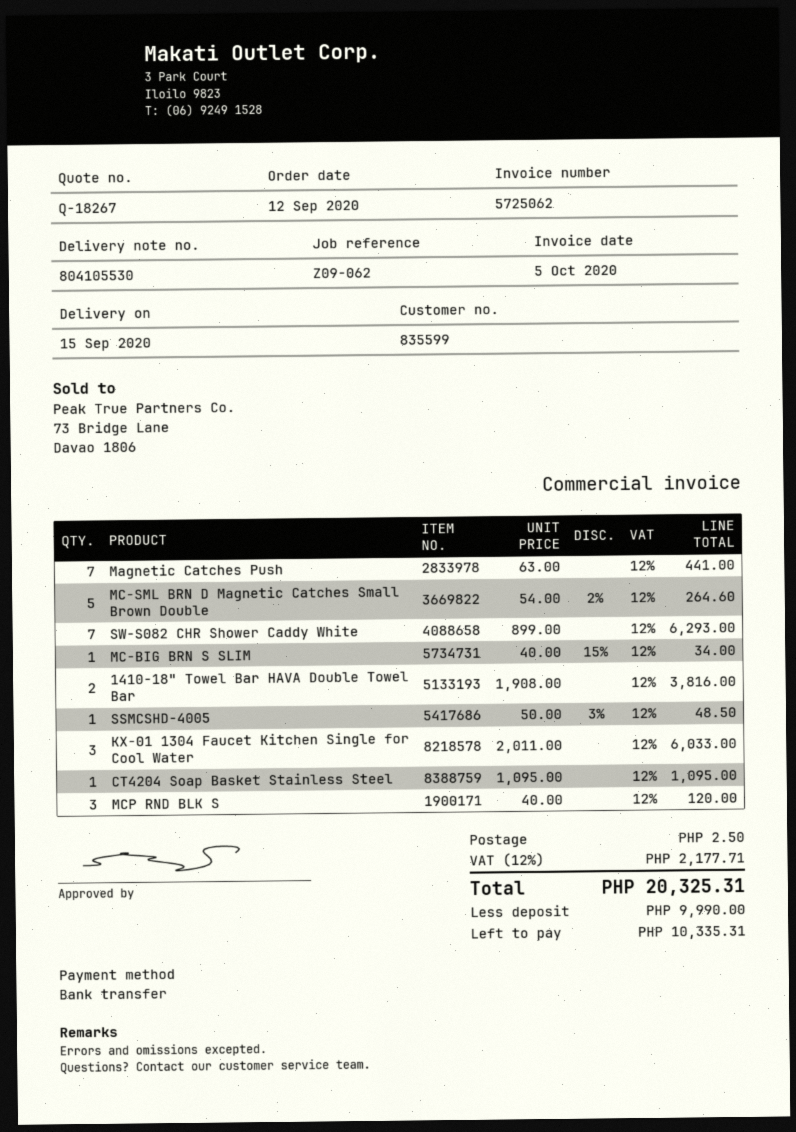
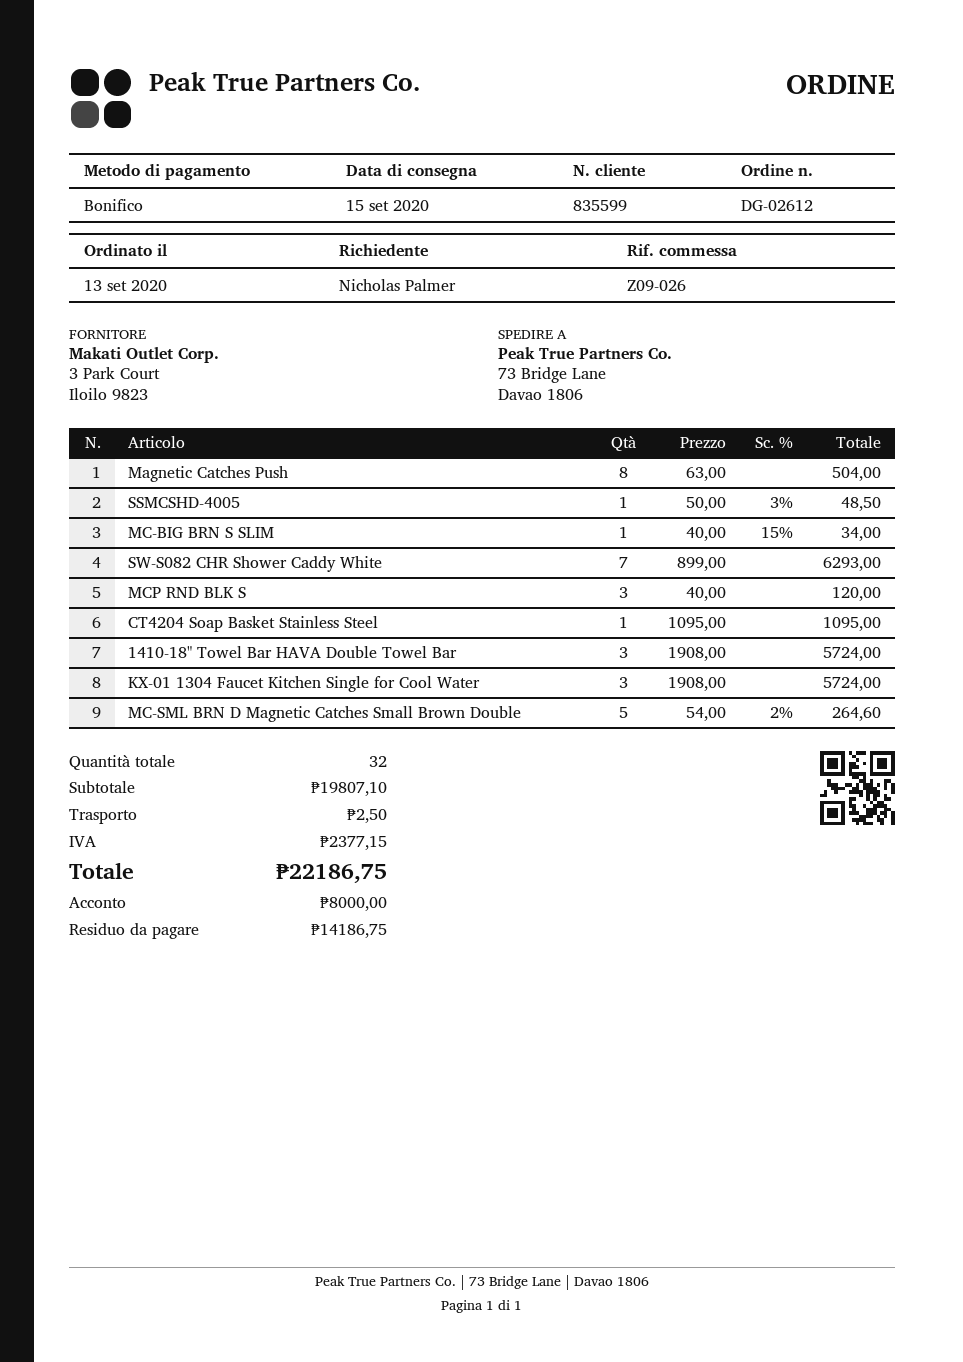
order date: 2020-09-12 -> 2020-09-13
reference: Z09-062 -> Z09-026
Magnetic Catches Push: 7 x 63.00 = 441.00 -> 8 x 63.00 = 504.00
1410-18" Towel Bar HAVA Double Towel Bar: 2 x 1908.00 = 3816.00 -> 3 x 1908.00 = 5724.00
KX-01 1304 Faucet Kitchen Single for Cool Water: 3 x 2011.00 = 6033.00 -> 3 x 1908.00 = 5724.00
tax: 2177.71 -> 2377.15
total: 20325.31 -> 22186.75
deposit: 9990.00 -> 8000.00
balance: 10335.31 -> 14186.75

